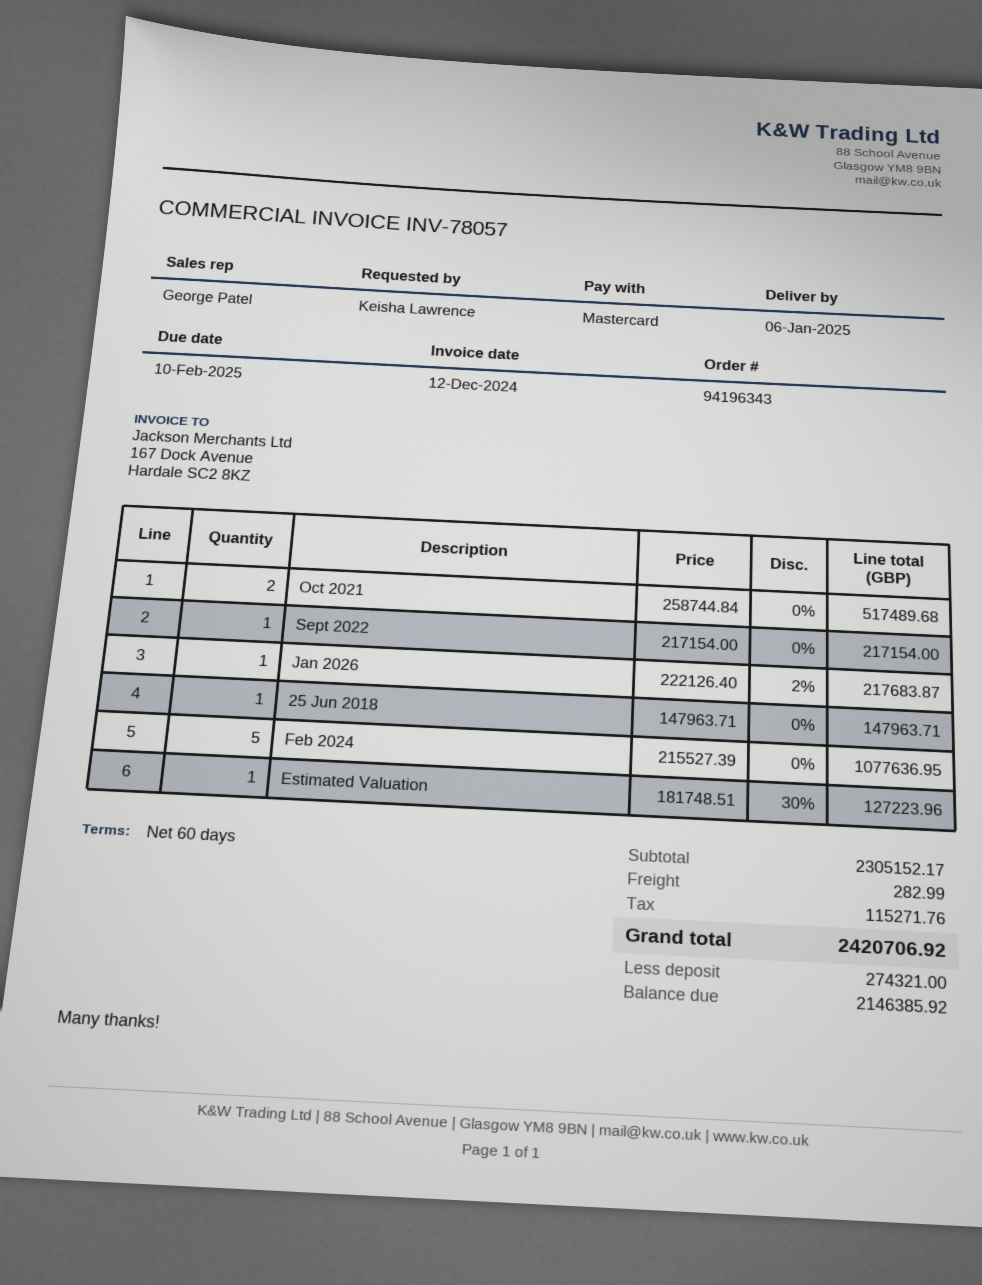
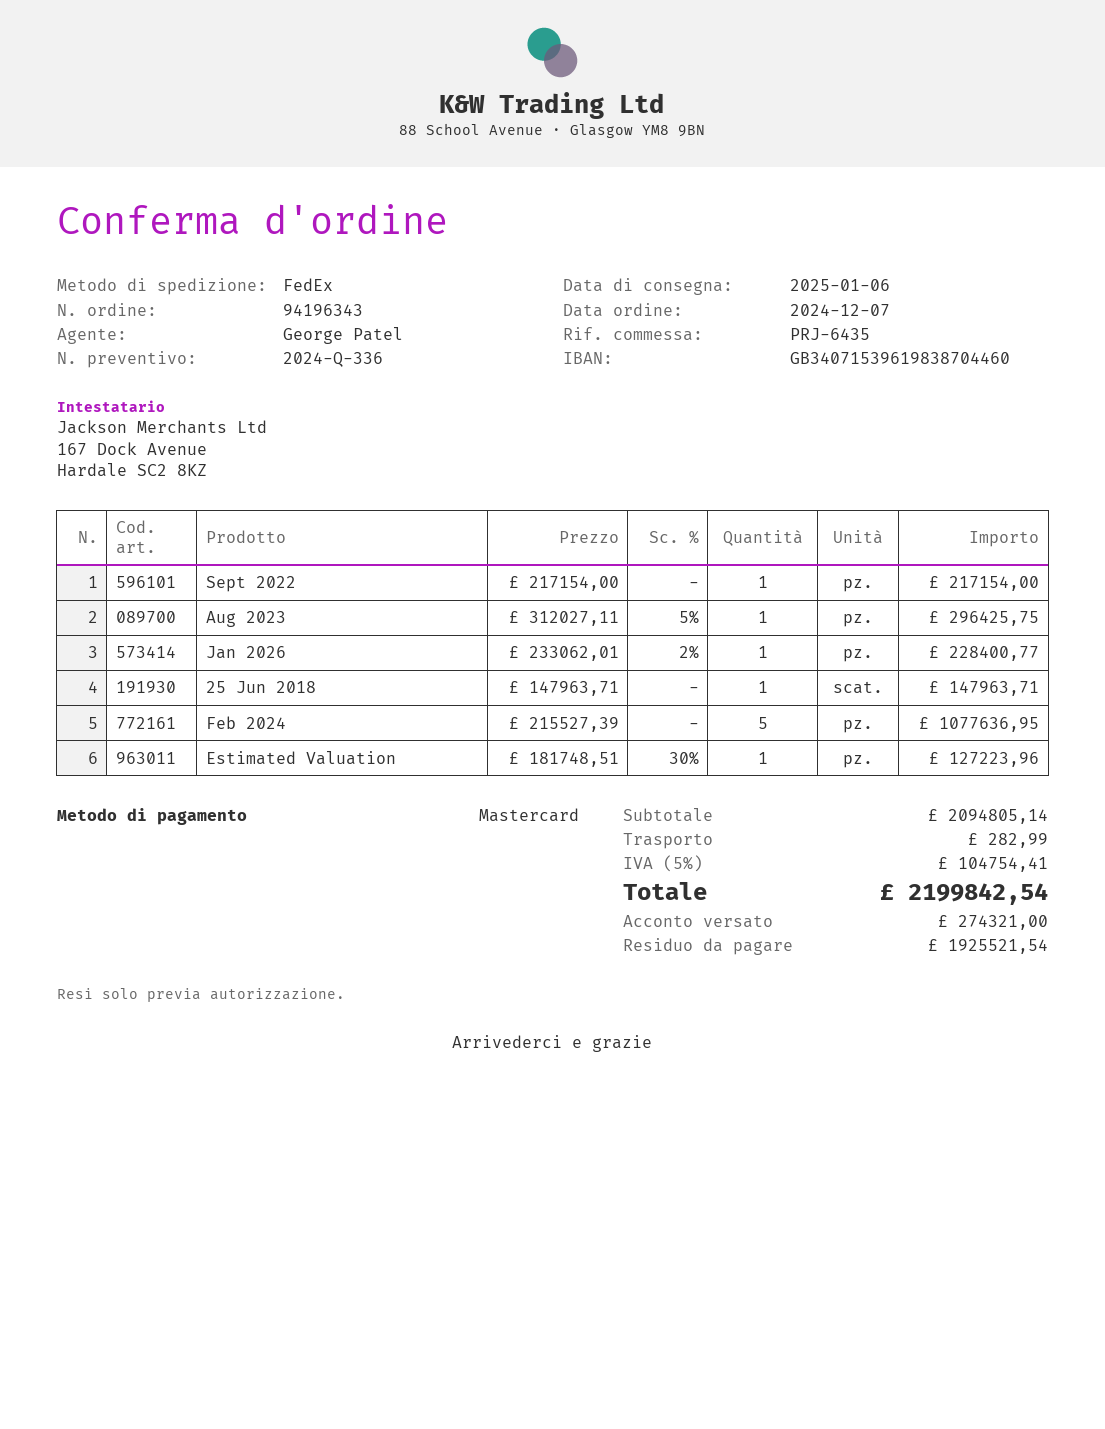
Oct 2021: 2 x 258744.84 = 517489.68 -> none
Jan 2026: 1 x 222126.40 - 2% = 217683.87 -> 1 x 233062.01 - 2% = 228400.77
Aug 2023: none -> 1 x 312027.11 - 5% = 296425.75
subtotal: 2305152.17 -> 2094805.14
tax: 115271.76 -> 104754.41
total: 2420706.92 -> 2199842.54
balance: 2146385.92 -> 1925521.54

